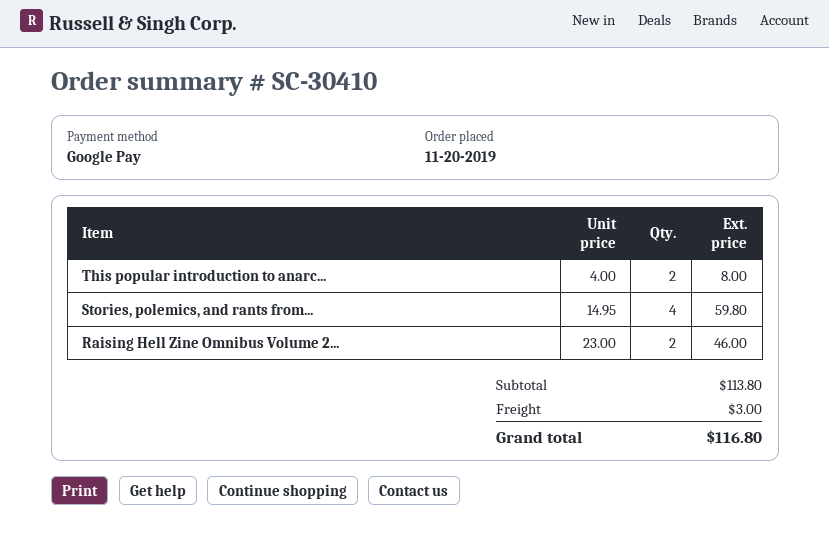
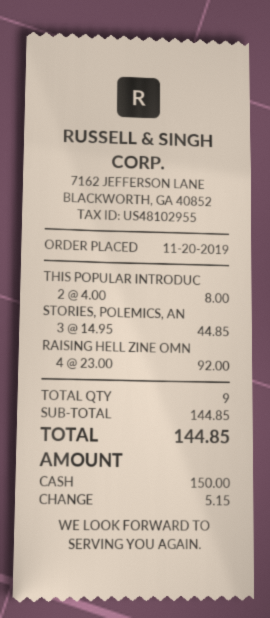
payment method: Google Pay -> cash
Stories, polemics, and rants from...: 4 x 14.95 = 59.80 -> 3 x 14.95 = 44.85
Raising Hell Zine Omnibus Volume 2...: 2 x 23.00 = 46.00 -> 4 x 23.00 = 92.00
subtotal: 113.80 -> 144.85
shipping: 3.00 -> none
total: 116.80 -> 144.85

